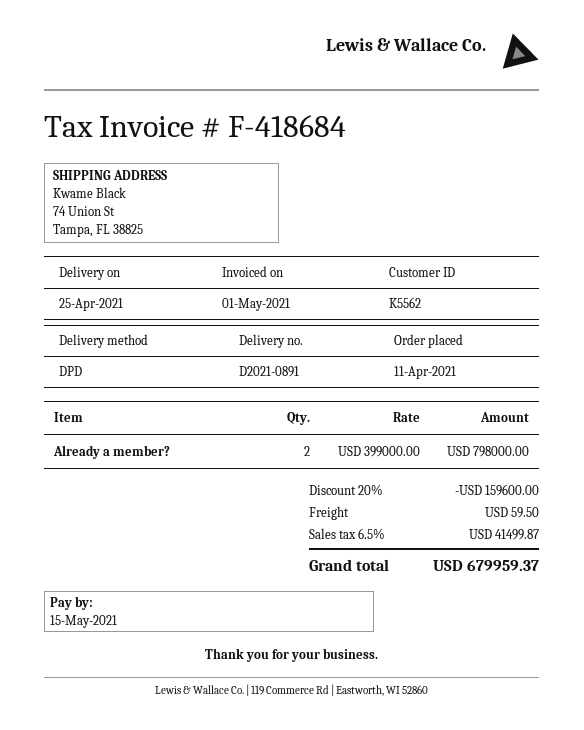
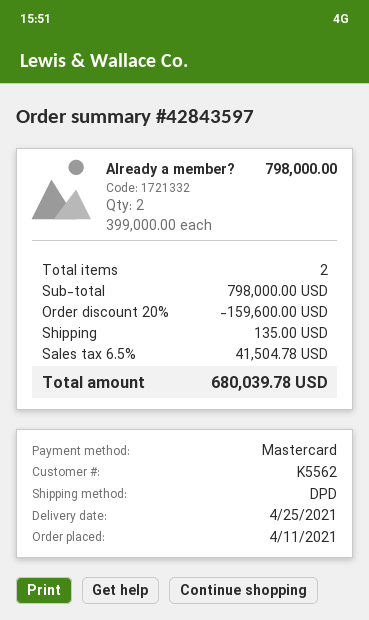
shipping: 59.50 -> 135.00
tax: 6.5% = 41499.87 -> 6.5% = 41504.78
total: 679959.37 -> 680039.78

